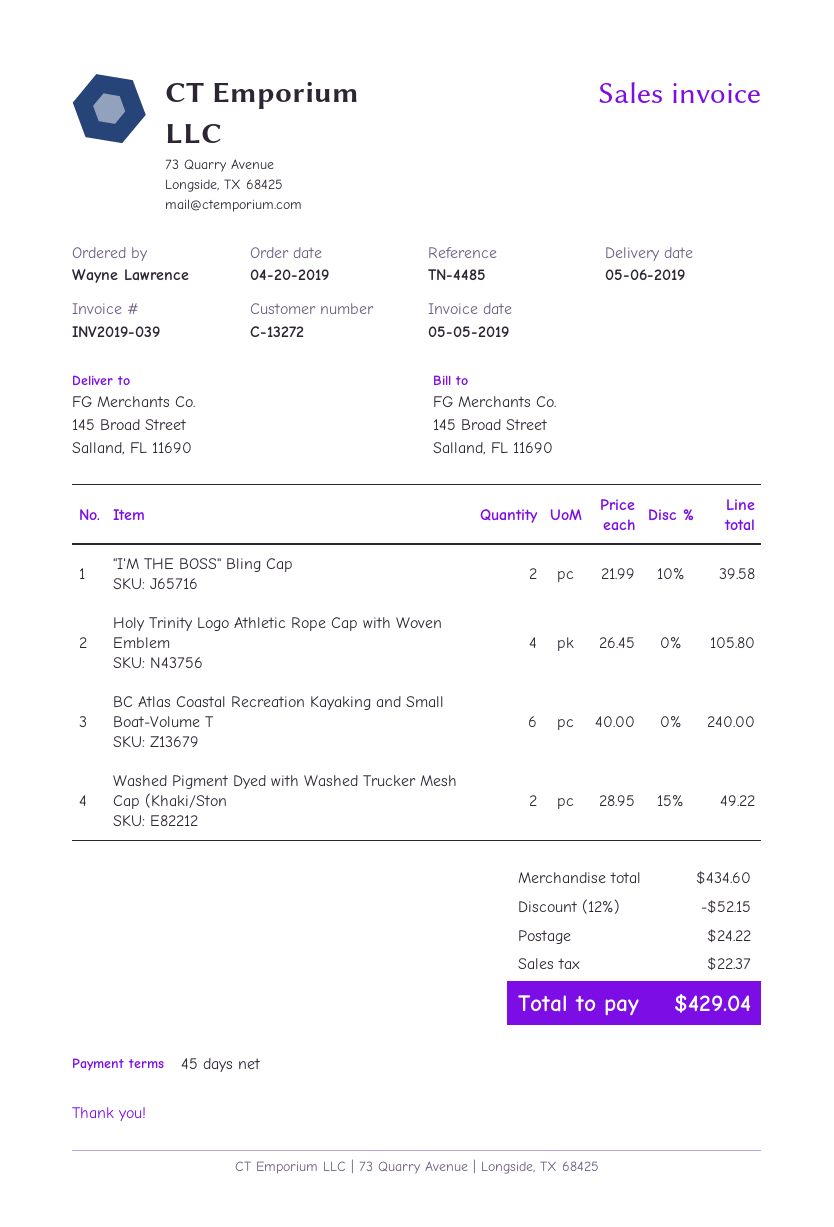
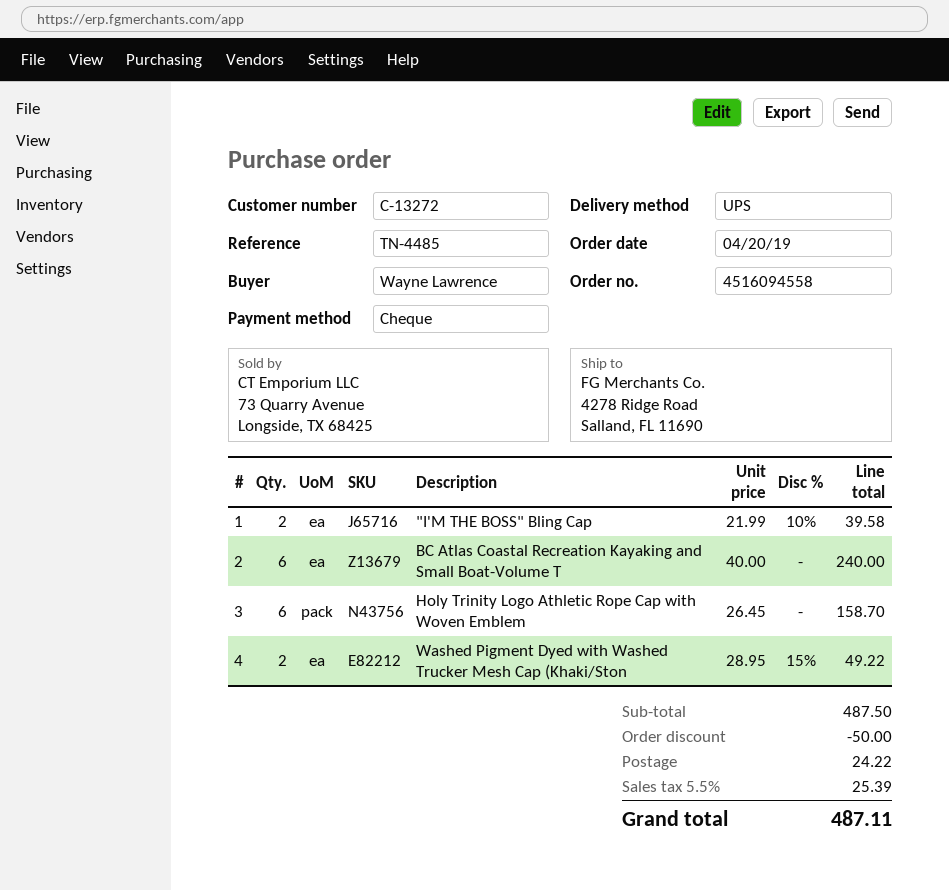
ship to: 145 Broad Street, Salland, FL 11690 -> 4278 Ridge Road, Salland, FL 11690
Holy Trinity Logo Athletic Rope Cap with Woven Emblem: 4 x 26.45 = 105.80 -> 6 x 26.45 = 158.70
subtotal: 434.60 -> 487.50
discount: 52.15 -> 50.00
tax: 22.37 -> 25.39
total: 429.04 -> 487.11

